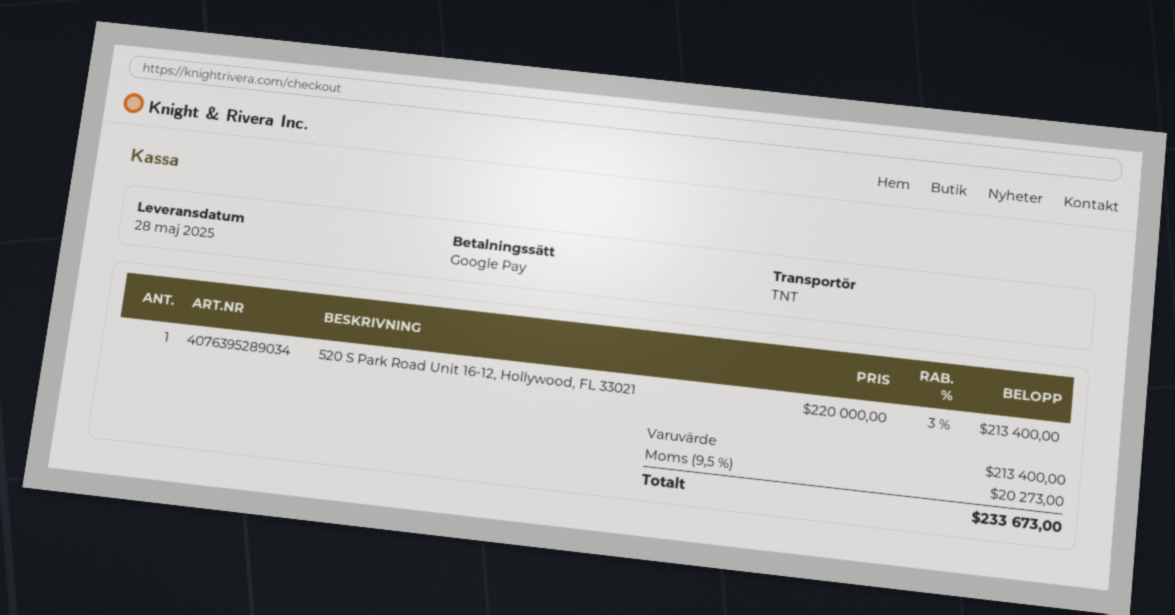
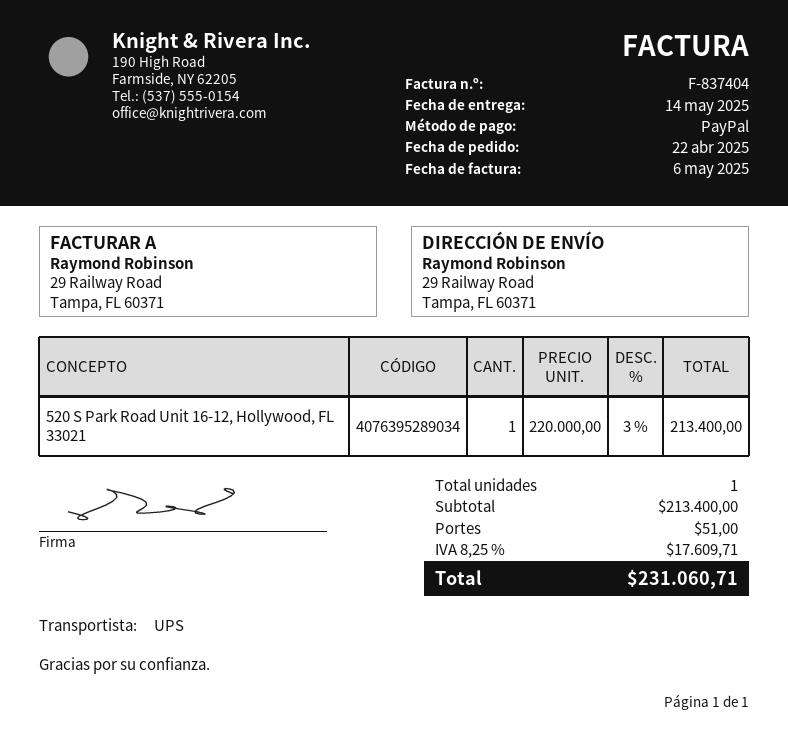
delivery date: 2025-05-28 -> 2025-05-14
payment method: Google Pay -> PayPal
shipping method: TNT -> UPS
shipping: none -> 51.00
tax: 9.5% = 20273.00 -> 8.25% = 17609.71
total: 233673.00 -> 231060.71

